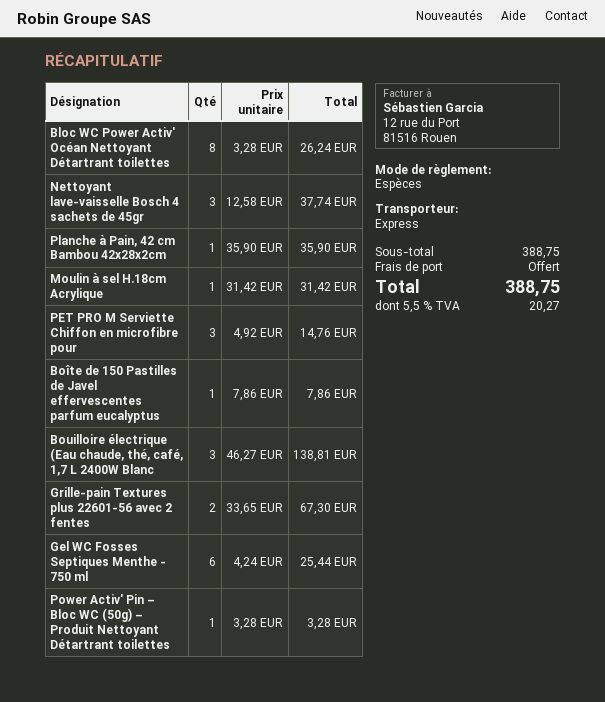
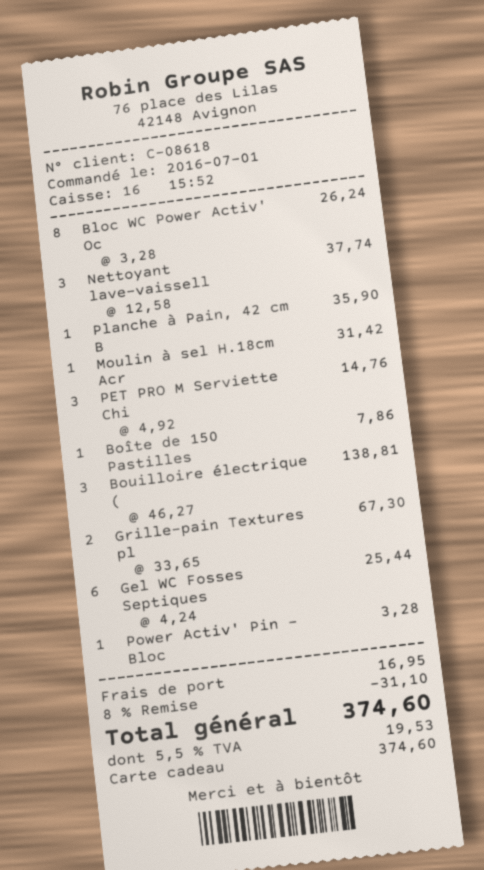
payment method: cash -> gift card
discount: none -> 8% = 31.10
shipping: 0.00 -> 16.95
tax: 5.5% = 20.27 -> 5.5% = 19.53
total: 388.75 -> 374.60

